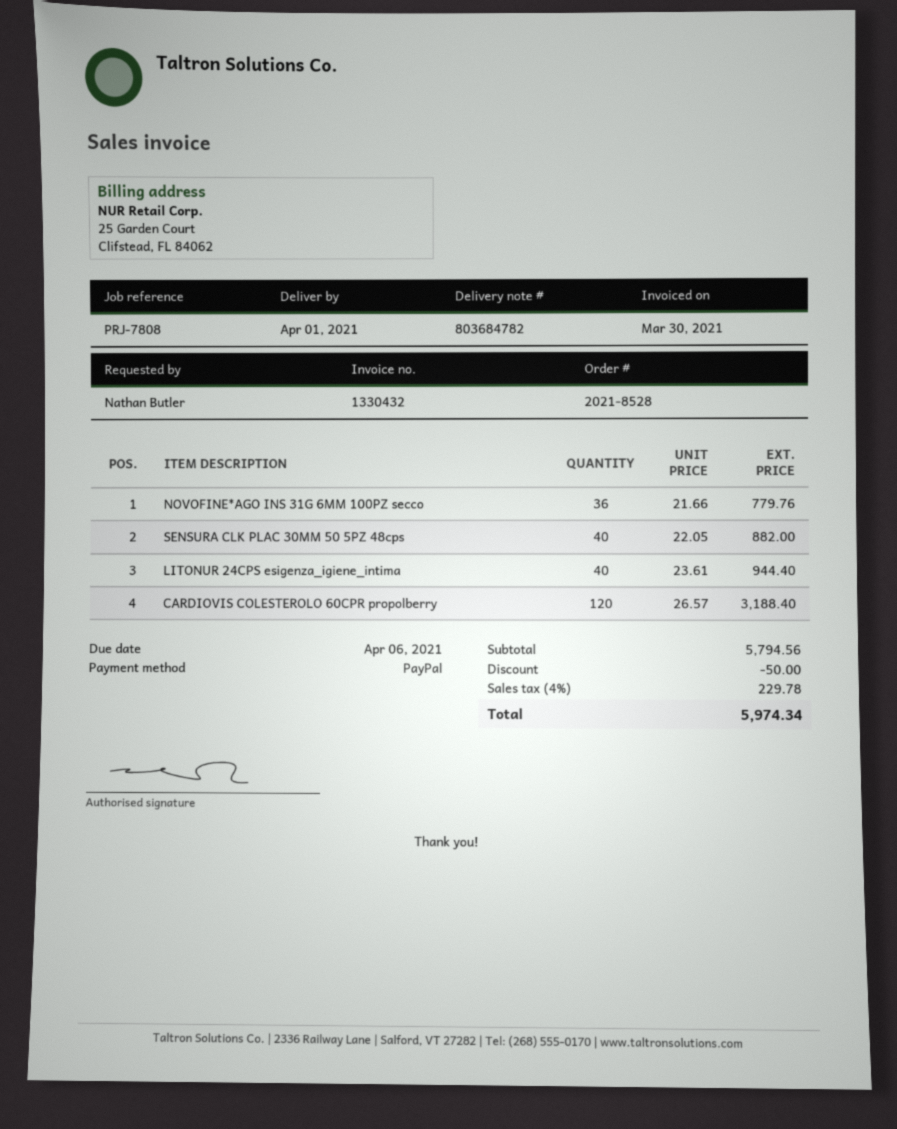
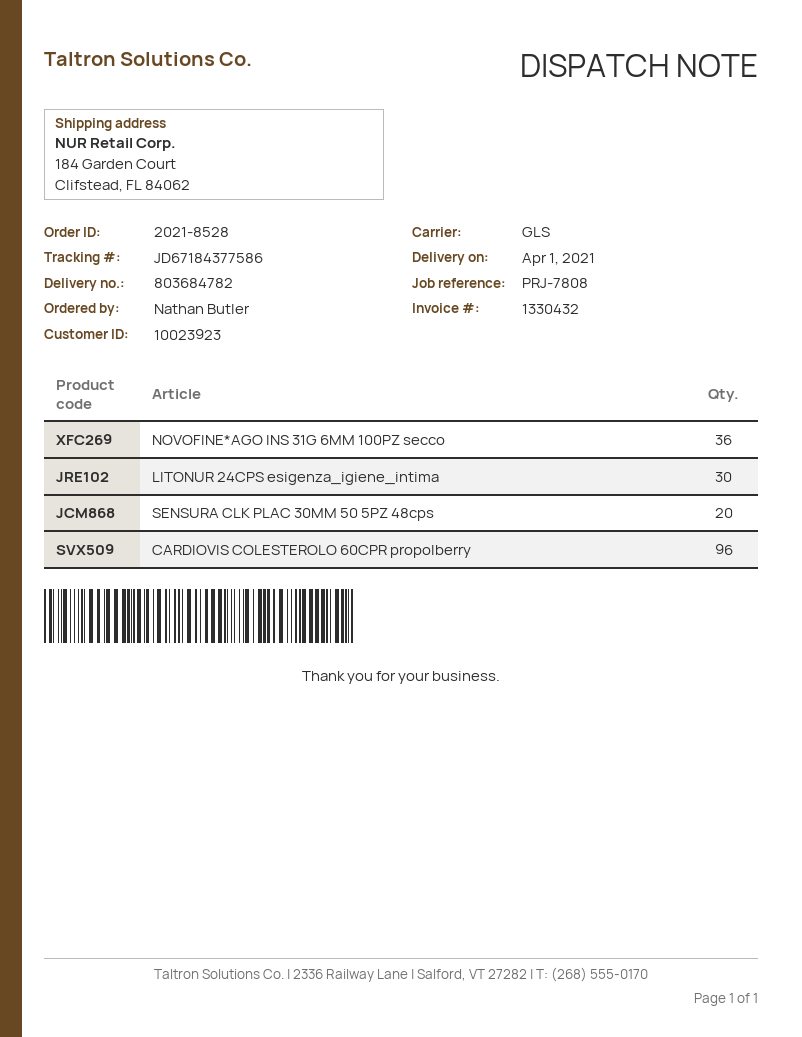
SENSURA CLK PLAC 30MM 50 5PZ 48cps: 40 -> 20
LITONUR 24CPS esigenza_igiene_intima: 40 -> 30
CARDIOVIS COLESTEROLO 60CPR propolberry: 120 -> 96

